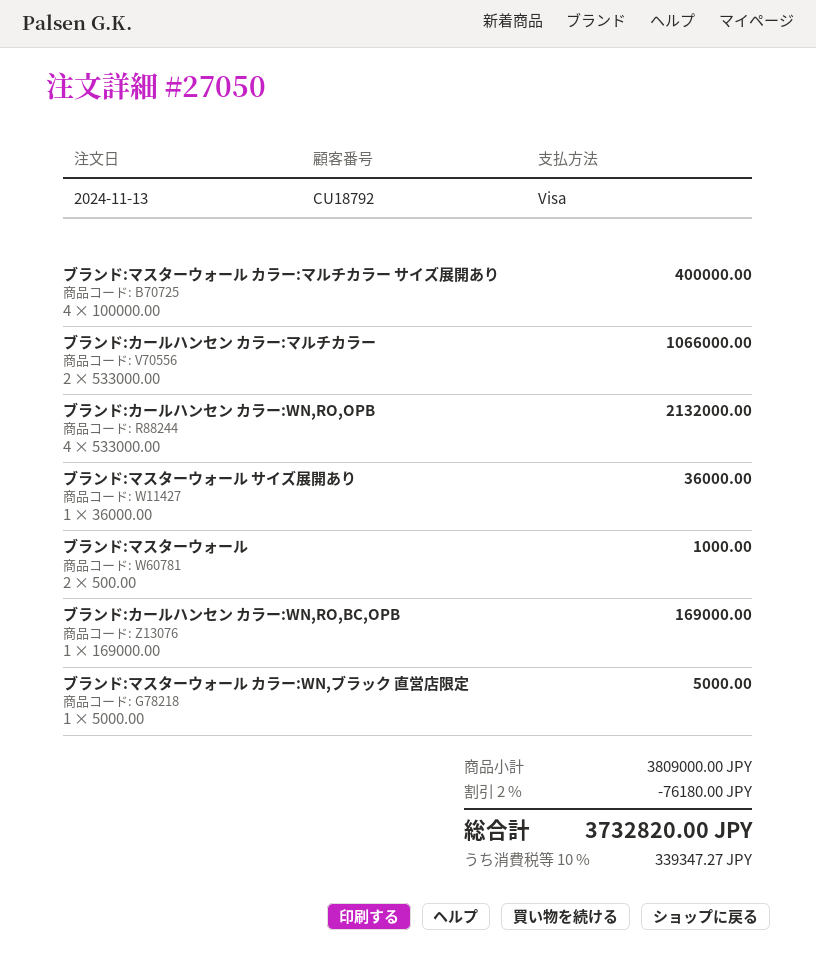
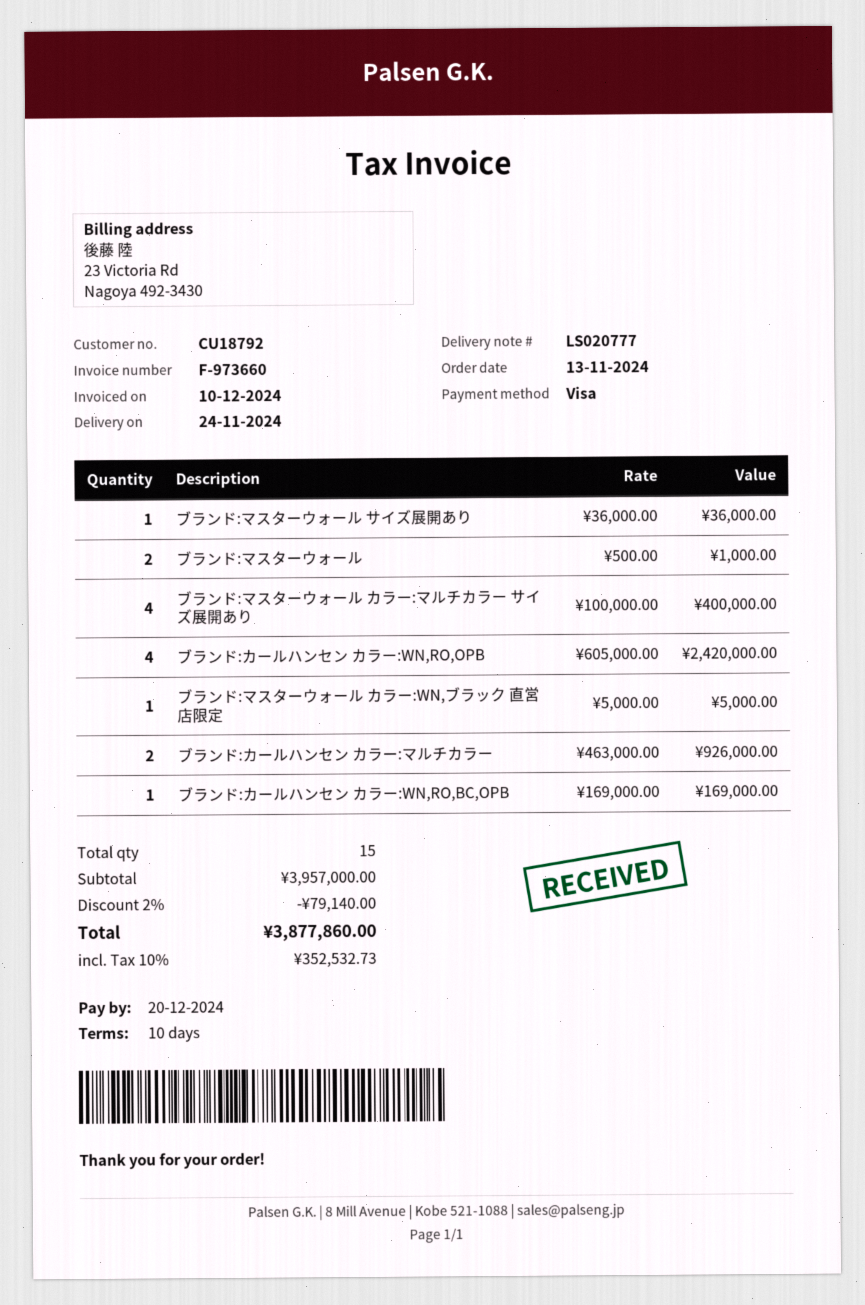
ブランド:カールハンセン カラー:マルチカラー: 2 x 533000.00 = 1066000.00 -> 2 x 463000.00 = 926000.00
ブランド:カールハンセン カラー:WN,RO,OPB: 4 x 533000.00 = 2132000.00 -> 4 x 605000.00 = 2420000.00
subtotal: 3809000.00 -> 3957000.00
discount: 2% = 76180.00 -> 2% = 79140.00
tax: 10% = 339347.27 -> 10% = 352532.73
total: 3732820.00 -> 3877860.00

